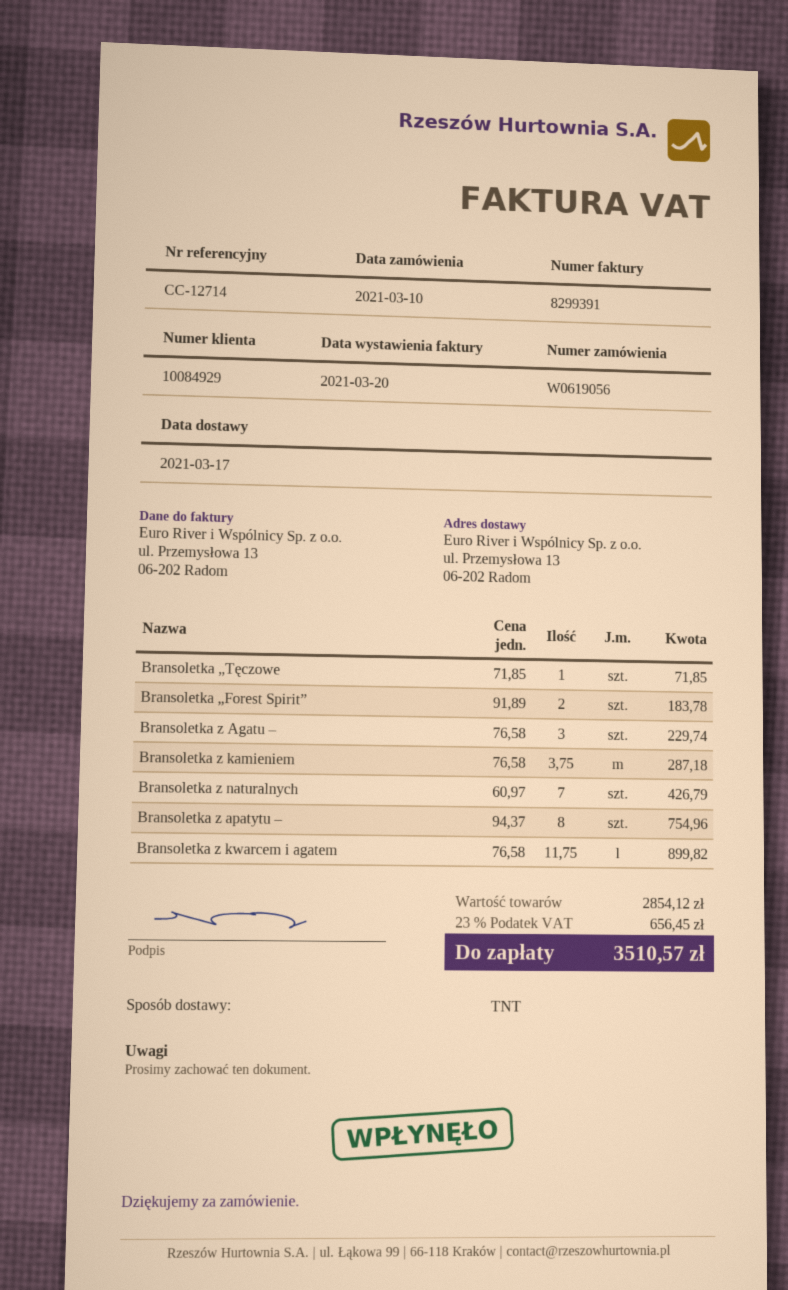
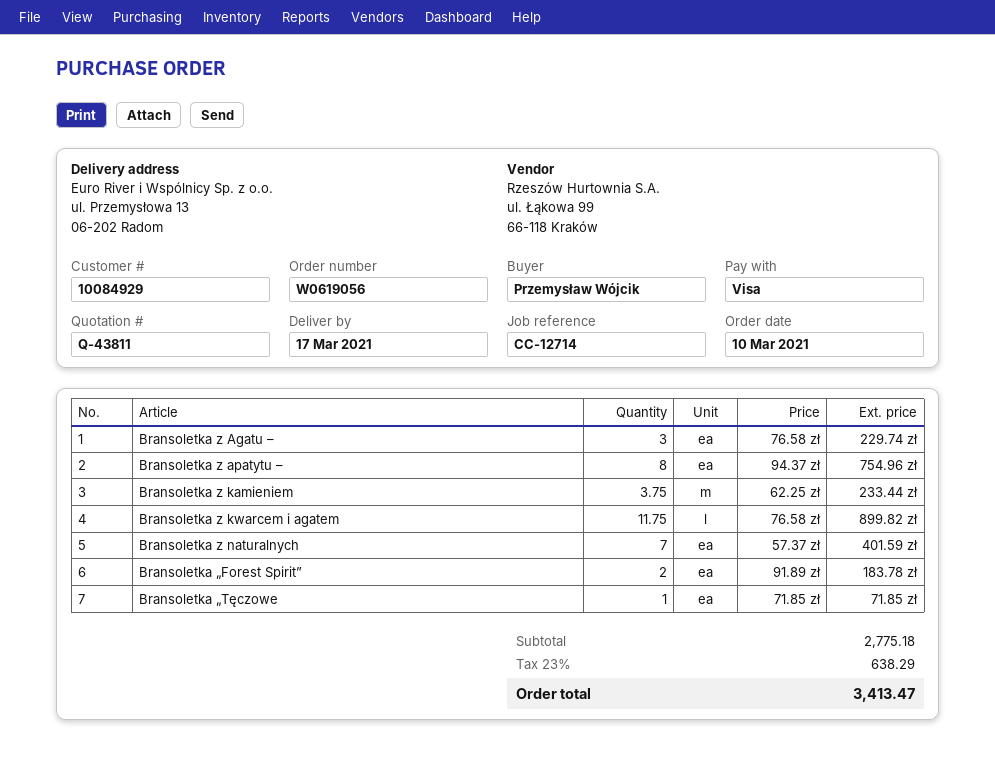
Bransoletka z kamieniem: 3.75 x 76.58 = 287.18 -> 3.75 x 62.25 = 233.44
Bransoletka z naturalnych: 7 x 60.97 = 426.79 -> 7 x 57.37 = 401.59
subtotal: 2854.12 -> 2775.18
tax: 23% = 656.45 -> 23% = 638.29
total: 3510.57 -> 3413.47

